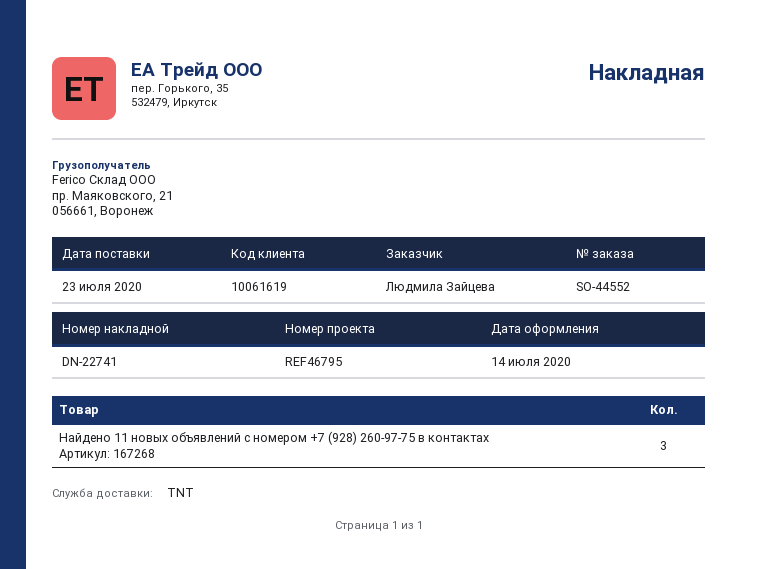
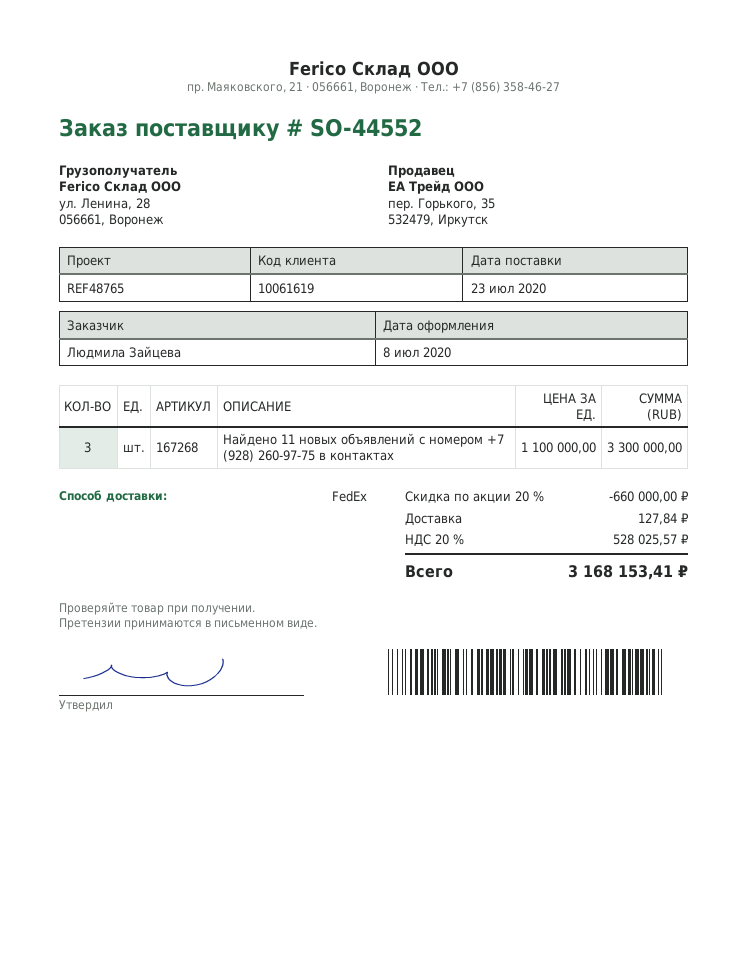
order date: 2020-07-14 -> 2020-07-08
reference: REF46795 -> REF48765
shipping method: TNT -> FedEx
ship to: пр. Маяковского, 21, 056661, Воронеж -> ул. Ленина, 28, 056661, Воронеж

